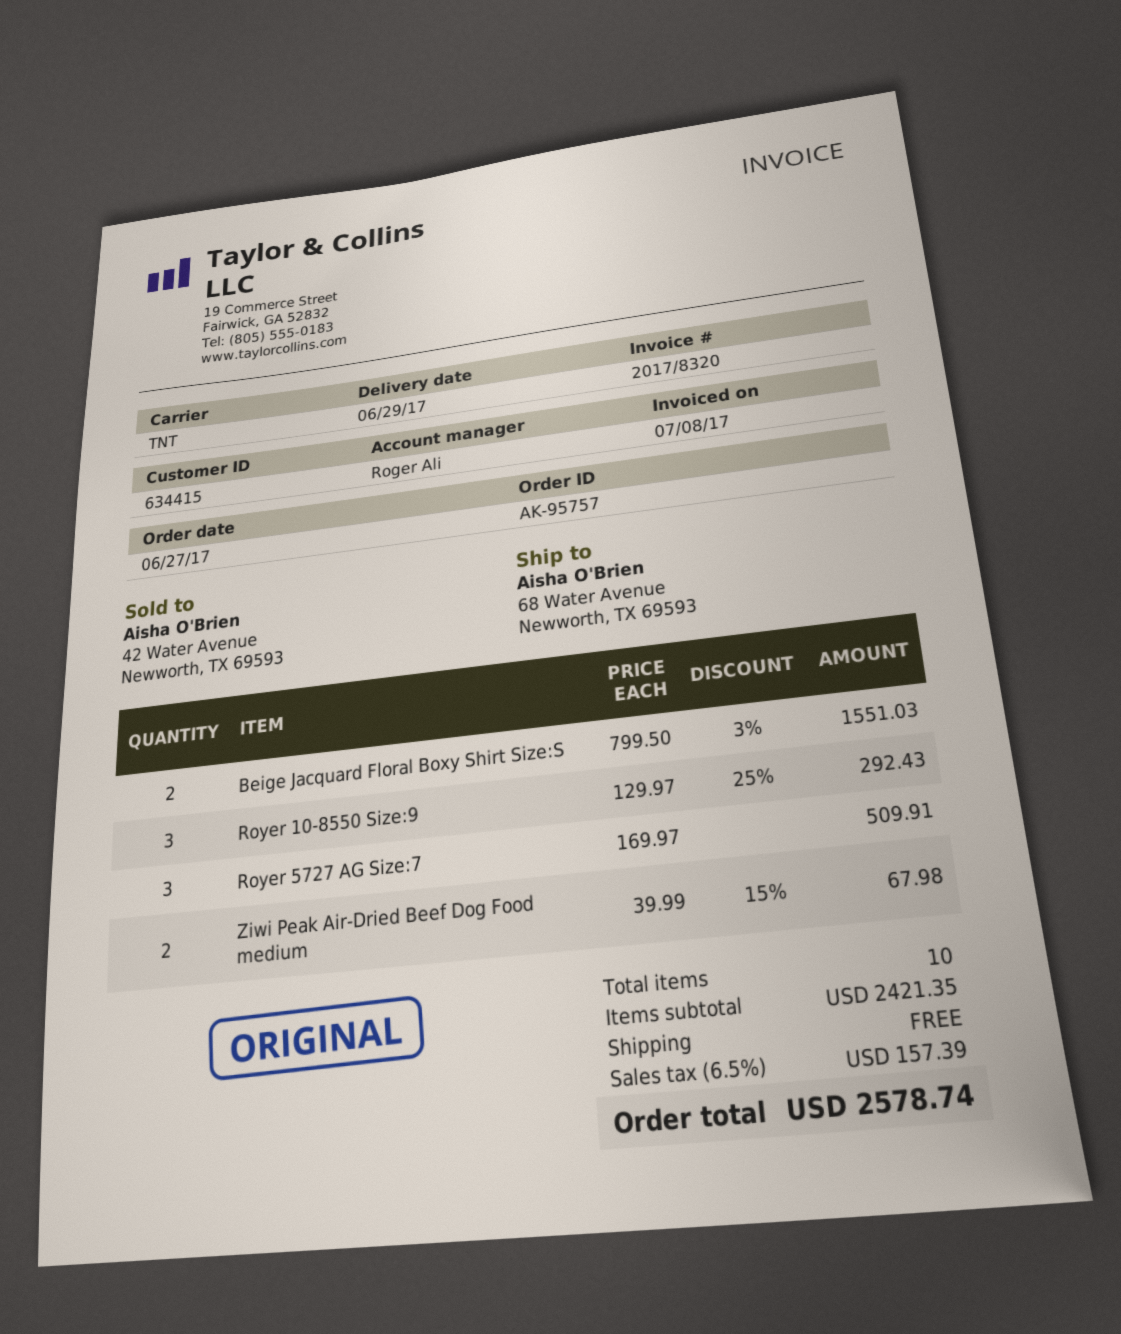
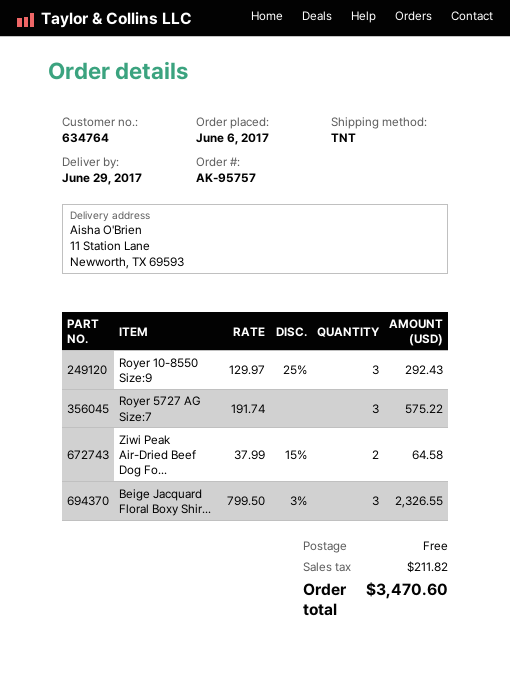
order date: 2017-06-27 -> 2017-06-06
customer number: 634415 -> 634764
ship to: 68 Water Avenue, Newworth, TX 69593 -> 11 Station Lane, Newworth, TX 69593
Beige Jacquard Floral Boxy Shirt Size:S: 2 x 799.50 - 3% = 1551.03 -> 3 x 799.50 - 3% = 2326.55
Royer 5727 AG Size:7: 3 x 169.97 = 509.91 -> 3 x 191.74 = 575.22
Ziwi Peak Air-Dried Beef Dog Food medium: 2 x 39.99 - 15% = 67.98 -> 2 x 37.99 - 15% = 64.58
tax: 157.39 -> 211.82
total: 2578.74 -> 3470.60

